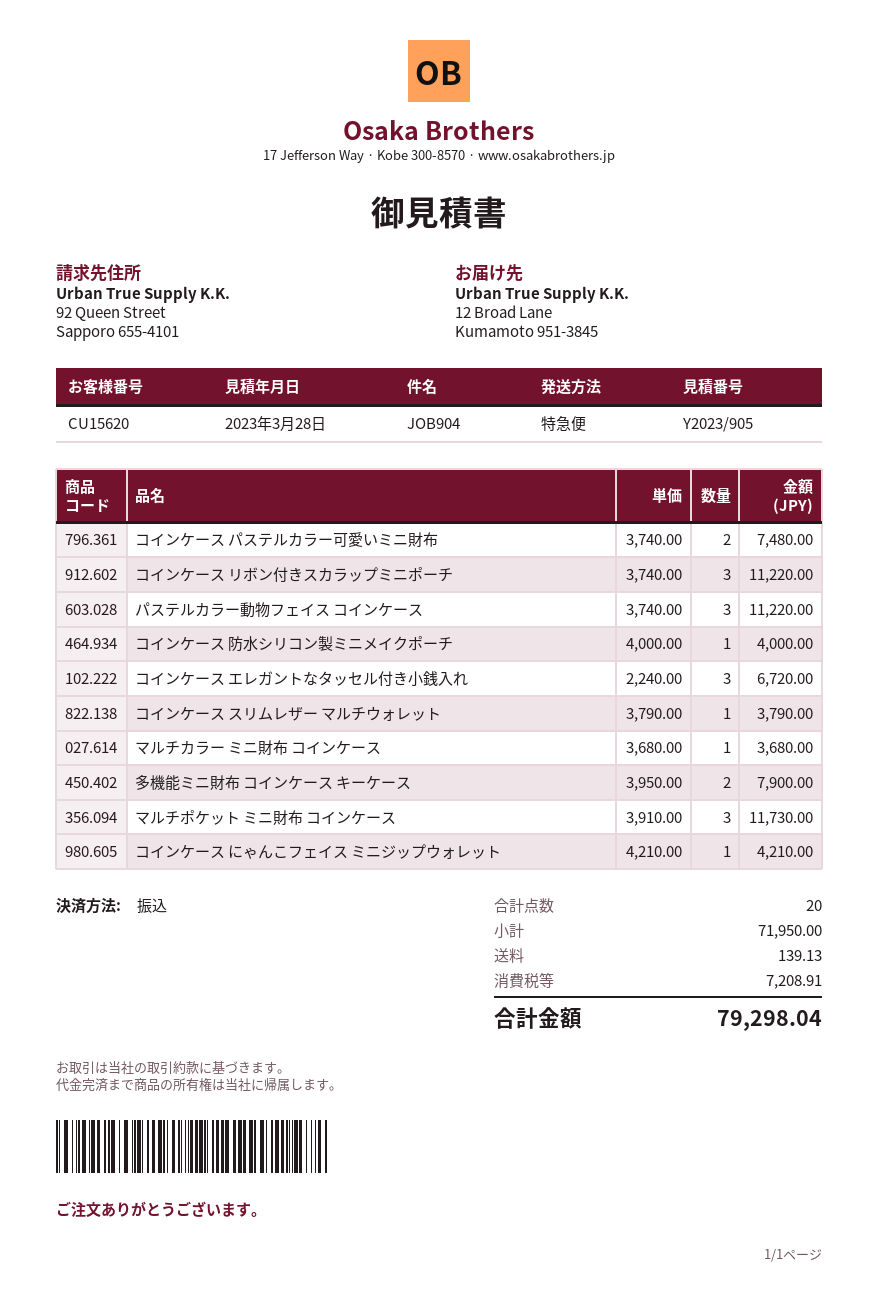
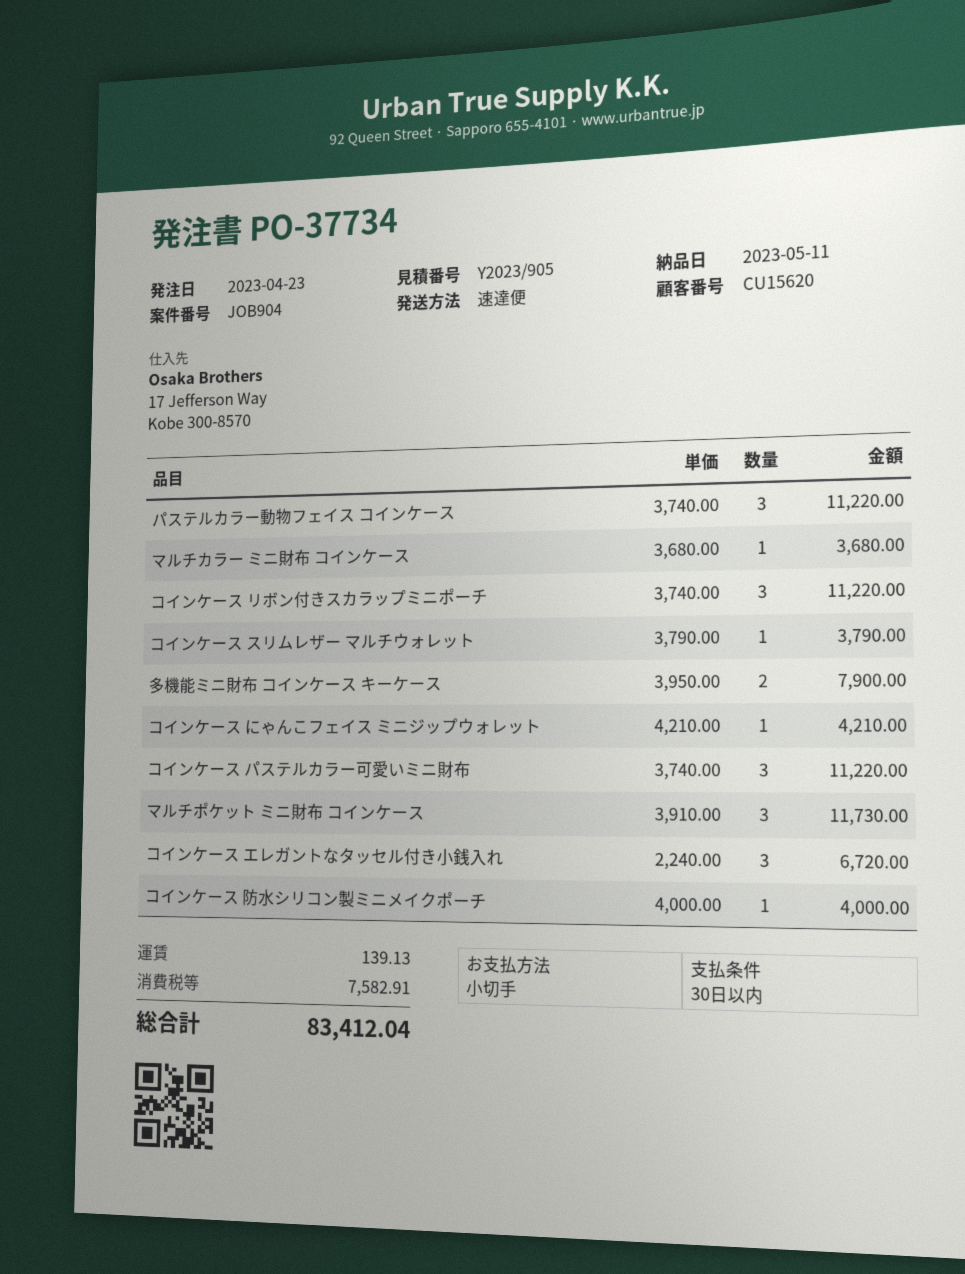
payment method: bank transfer -> cheque
コインケース パステルカラー可愛いミニ財布: 2 x 3740.00 = 7480.00 -> 3 x 3740.00 = 11220.00
tax: 7208.91 -> 7582.91
total: 79298.04 -> 83412.04

